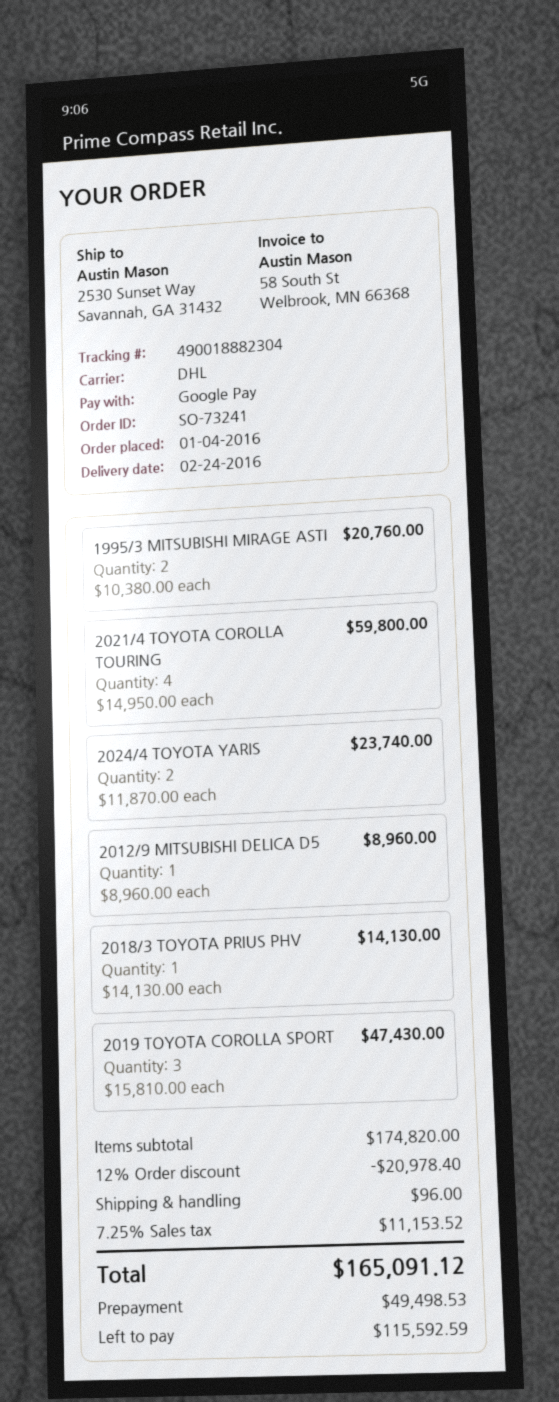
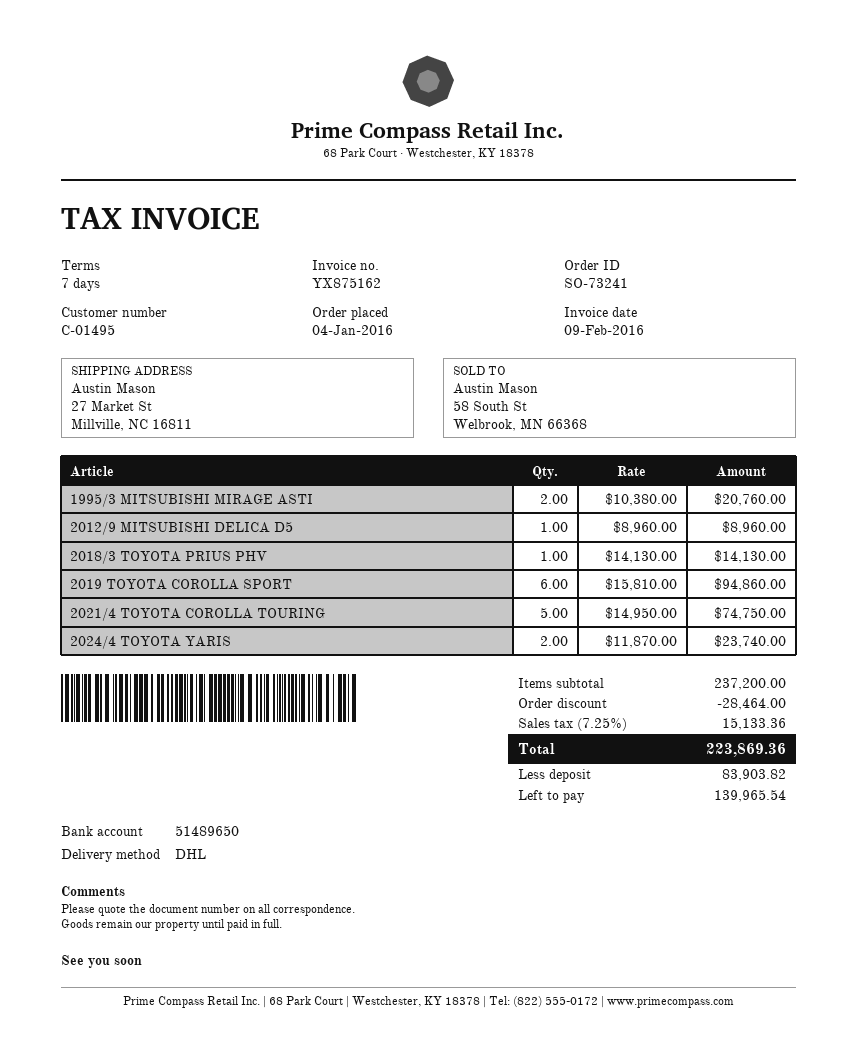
ship to: 2530 Sunset Way, Savannah, GA 31432 -> 27 Market St, Millville, NC 16811
2021/4 TOYOTA COROLLA TOURING: 4 x 14950.00 = 59800.00 -> 5 x 14950.00 = 74750.00
2019 TOYOTA COROLLA SPORT: 3 x 15810.00 = 47430.00 -> 6 x 15810.00 = 94860.00
subtotal: 174820.00 -> 237200.00
discount: 20978.40 -> 28464.00
shipping: 96.00 -> none
tax: 7.25% = 11153.52 -> 7.25% = 15133.36
total: 165091.12 -> 223869.36
deposit: 49498.53 -> 83903.82
balance: 115592.59 -> 139965.54

